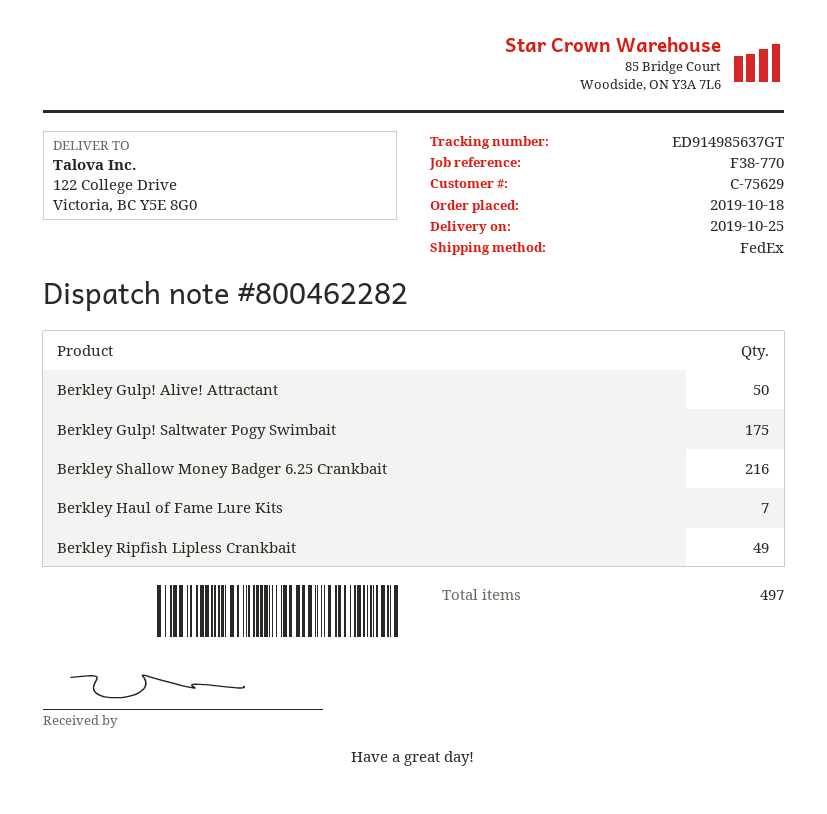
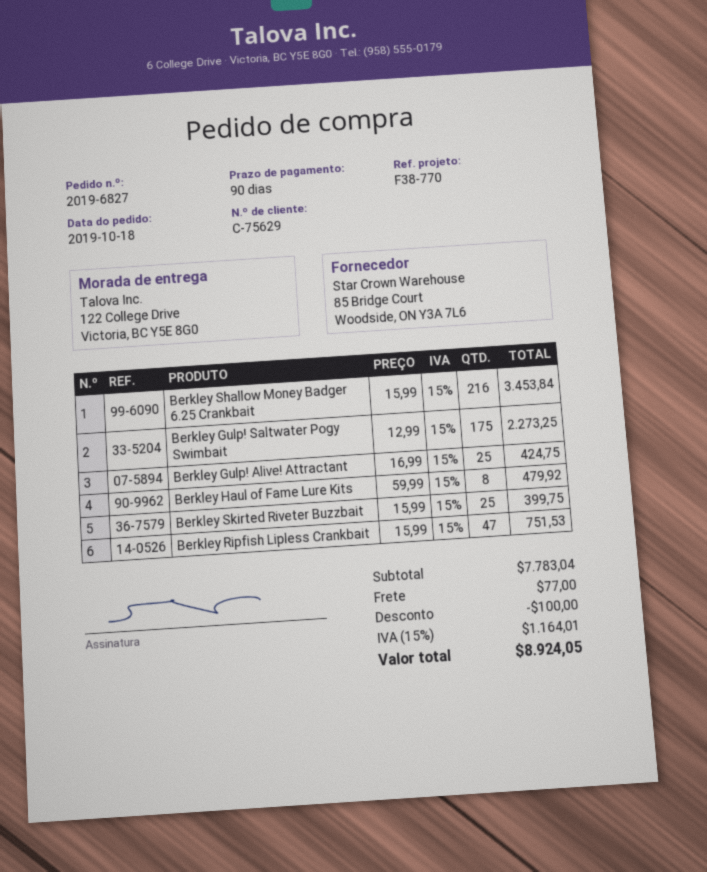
Berkley Gulp! Alive! Attractant: 50 -> 25
Berkley Haul of Fame Lure Kits: 7 -> 8
Berkley Ripfish Lipless Crankbait: 49 -> 47
Berkley Skirted Riveter Buzzbait: none -> 25

